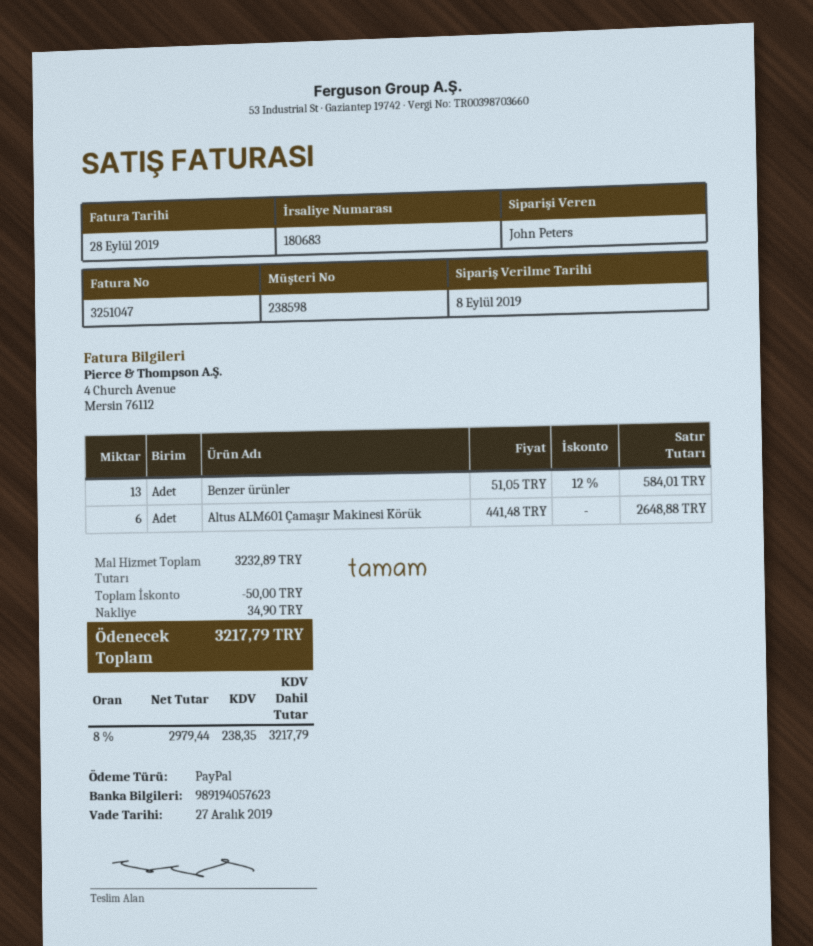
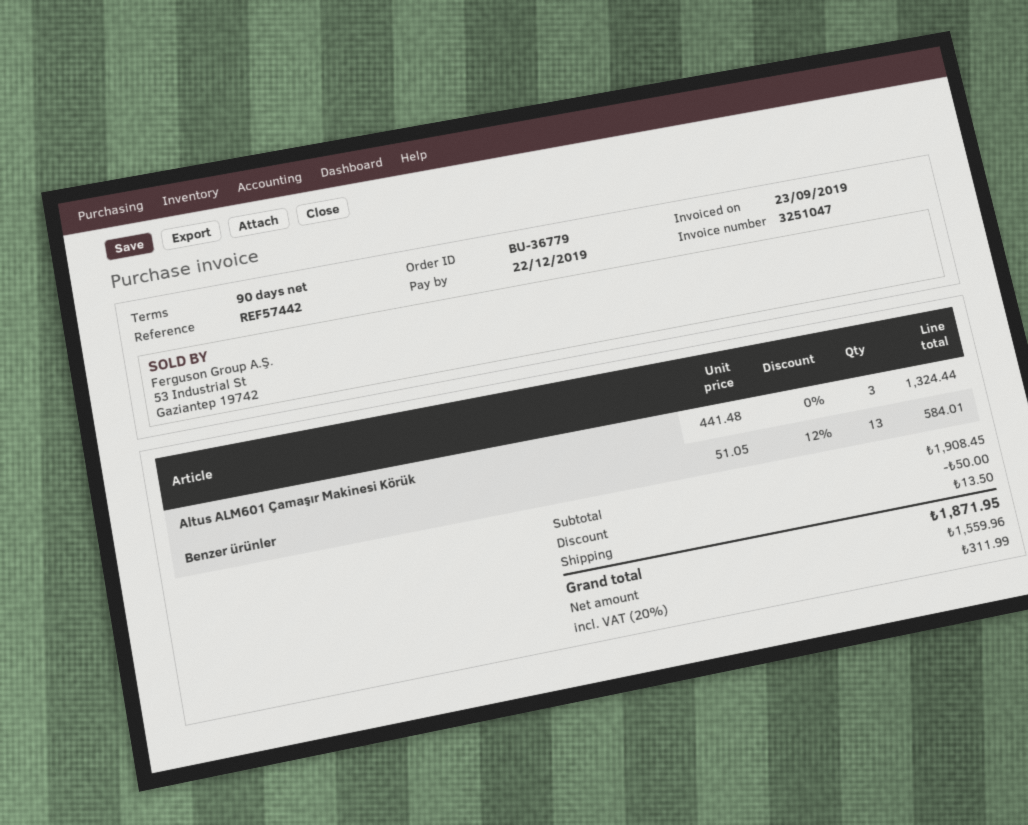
invoice date: 2019-09-28 -> 2019-09-23
due date: 2019-12-27 -> 2019-12-22
Altus ALM601 Çamaşır Makinesi Körük: 6 x 441.48 = 2648.88 -> 3 x 441.48 = 1324.44
subtotal: 3232.89 -> 1908.45
shipping: 34.90 -> 13.50
net: 2979.44 -> 1559.96
tax: 8% = 238.35 -> 20% = 311.99
total: 3217.79 -> 1871.95

